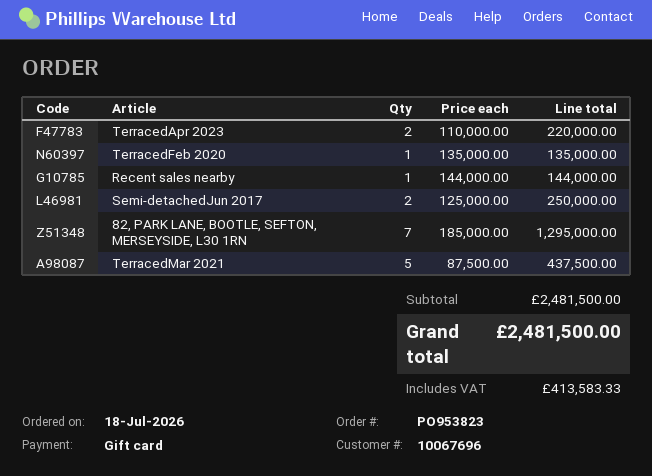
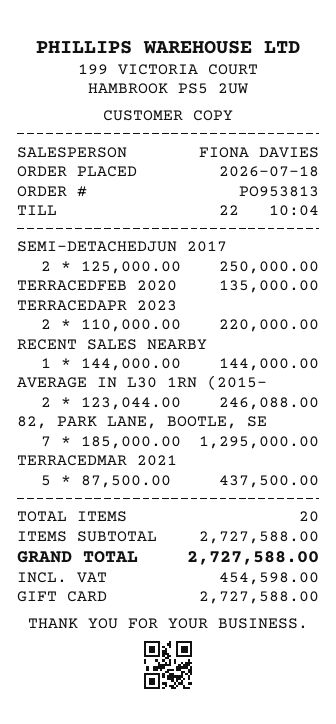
order number: PO953823 -> PO953813
AVERAGE IN L30 1RN (2015–: none -> 2 x 123044.00 = 246088.00
subtotal: 2481500.00 -> 2727588.00
tax: 413583.33 -> 454598.00
total: 2481500.00 -> 2727588.00

